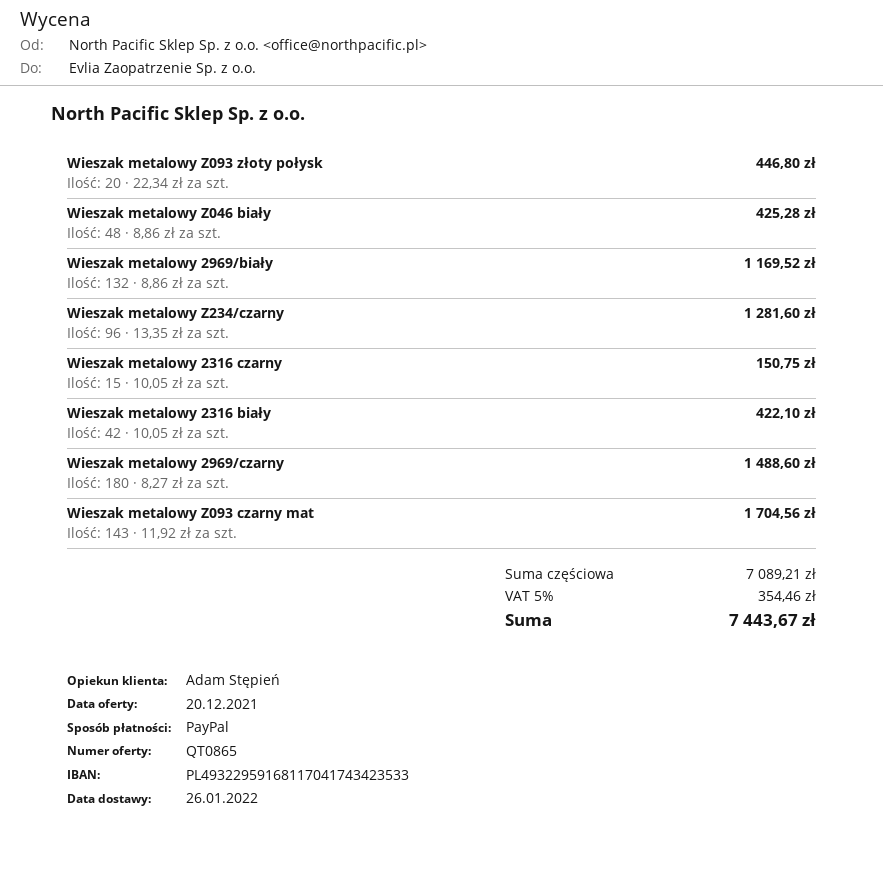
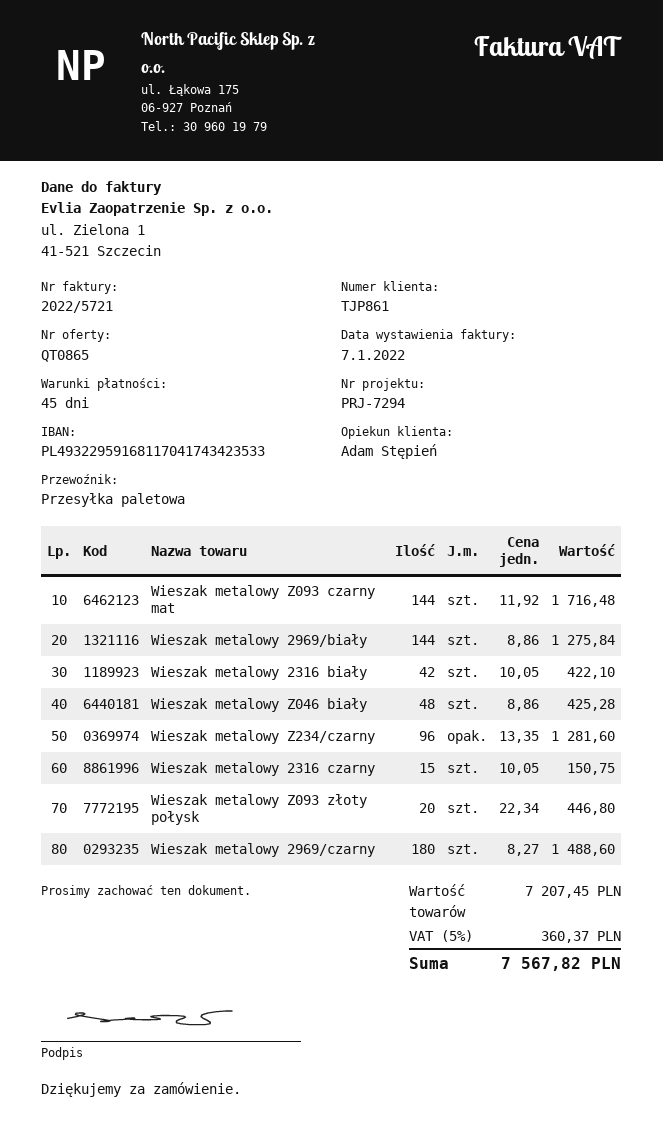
Wieszak metalowy 2969/biały: 132 x 8.86 = 1169.52 -> 144 x 8.86 = 1275.84
Wieszak metalowy Z093 czarny mat: 143 x 11.92 = 1704.56 -> 144 x 11.92 = 1716.48
subtotal: 7089.21 -> 7207.45
tax: 5% = 354.46 -> 5% = 360.37
total: 7443.67 -> 7567.82

